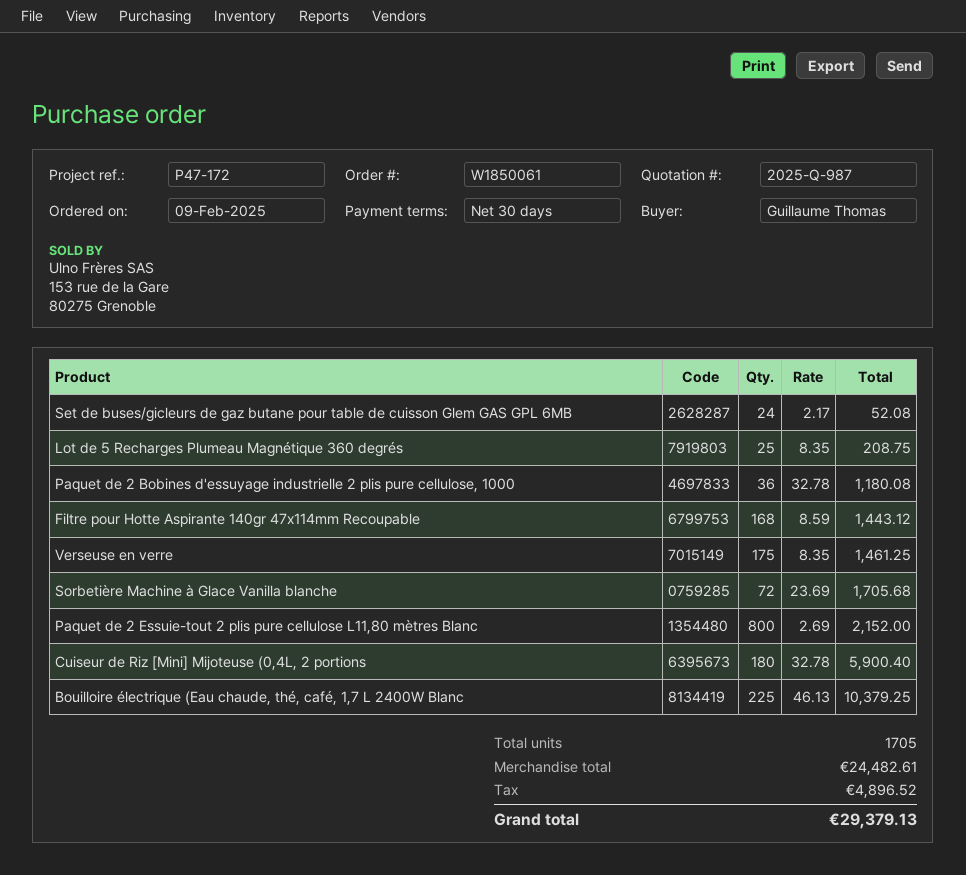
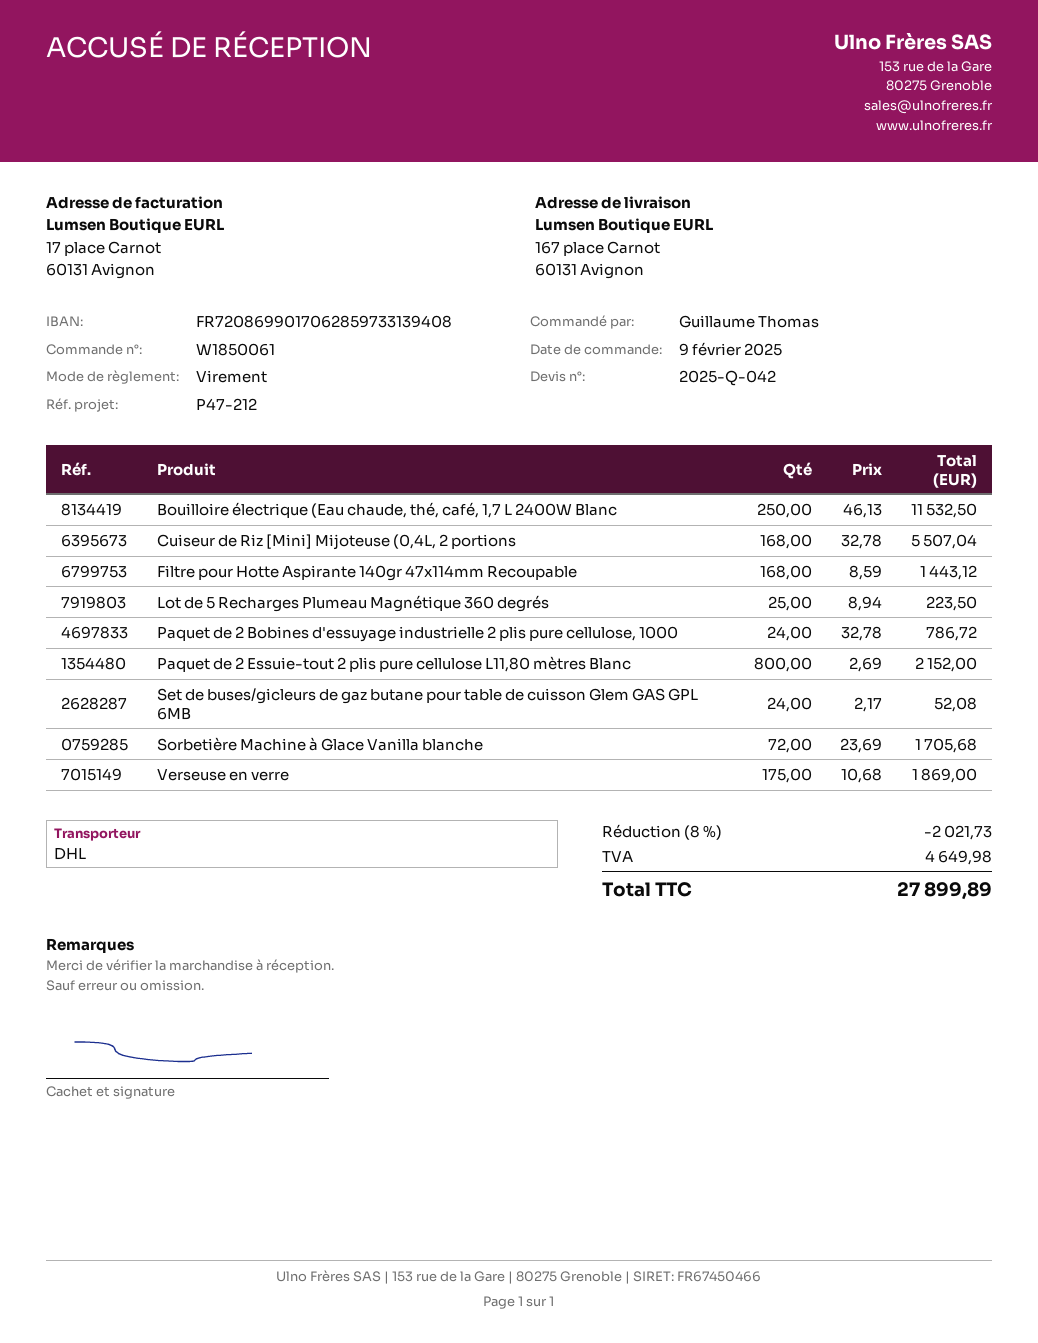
quote number: 2025-Q-987 -> 2025-Q-042
reference: P47-172 -> P47-212
Lot de 5 Recharges Plumeau Magnétique 360 degrés: 25 x 8.35 = 208.75 -> 25 x 8.94 = 223.50
Paquet de 2 Bobines d'essuyage industrielle 2 plis pure cellulose, 1000: 36 x 32.78 = 1180.08 -> 24 x 32.78 = 786.72
Verseuse en verre: 175 x 8.35 = 1461.25 -> 175 x 10.68 = 1869.00
Cuiseur de Riz [Mini] Mijoteuse (0,4L, 2 portions: 180 x 32.78 = 5900.40 -> 168 x 32.78 = 5507.04
Bouilloire électrique (Eau chaude, thé, café, 1,7 L 2400W Blanc: 225 x 46.13 = 10379.25 -> 250 x 46.13 = 11532.50
discount: none -> 8% = 2021.73
tax: 4896.52 -> 4649.98
total: 29379.13 -> 27899.89

